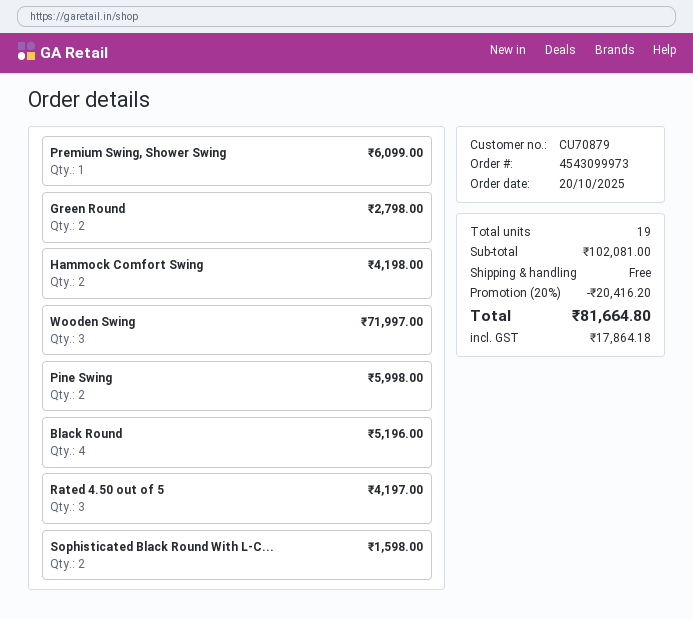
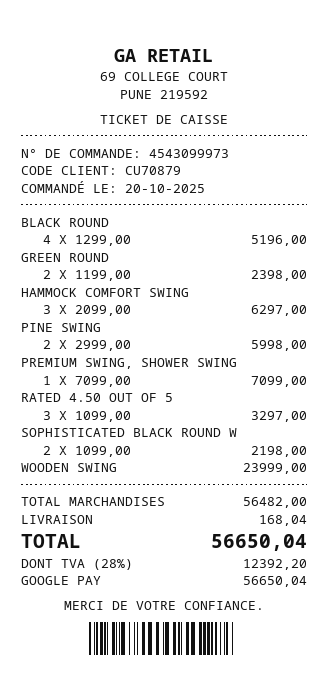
Premium Swing, Shower Swing: 1 for 6099.00 -> 1 for 7099.00
Green Round: 2 for 2798.00 -> 2 for 2398.00
Hammock Comfort Swing: 2 for 4198.00 -> 3 for 6297.00
Wooden Swing: 3 for 71997.00 -> 1 for 23999.00
Rated 4.50 out of 5: 3 for 4197.00 -> 3 for 3297.00
Sophisticated Black Round With L-C...: 2 for 1598.00 -> 2 for 2198.00
subtotal: 102081.00 -> 56482.00
discount: 20% = 20416.20 -> none
shipping: 0.00 -> 168.04
tax: 17864.18 -> 12392.20
total: 81664.80 -> 56650.04

